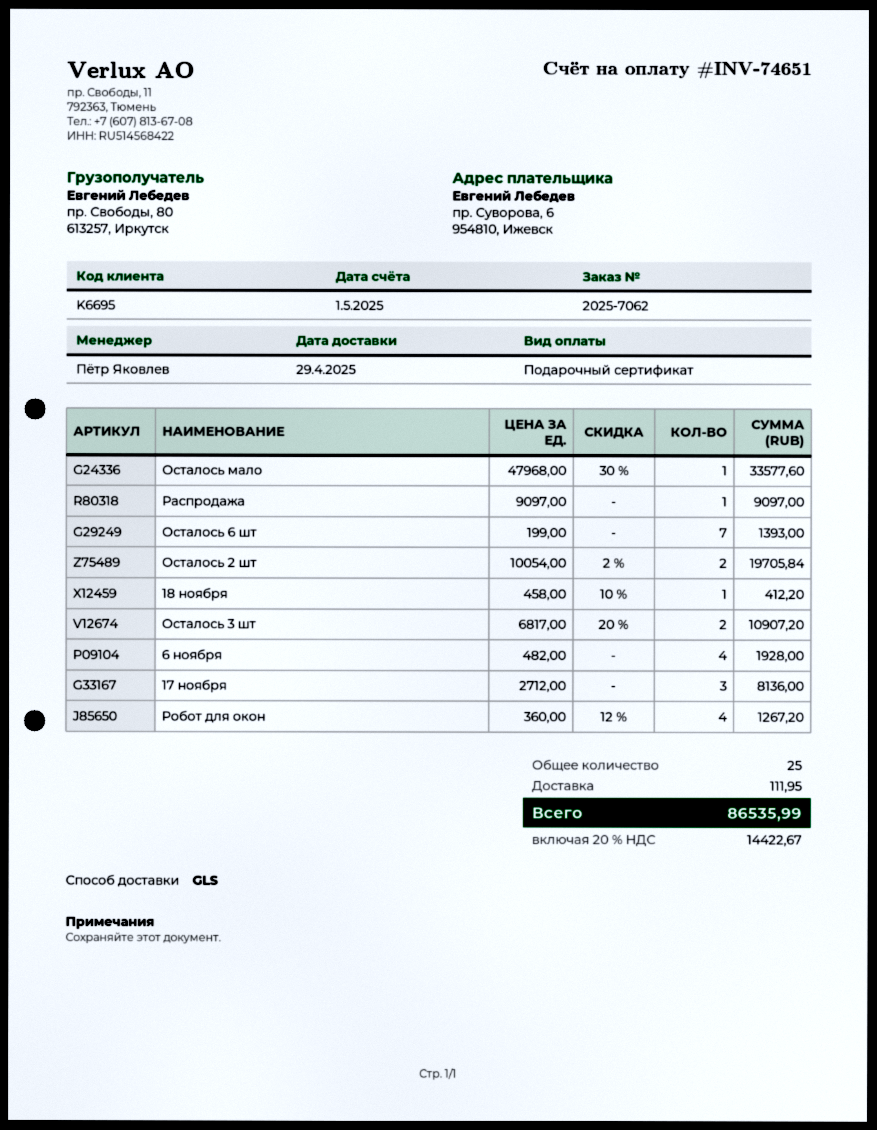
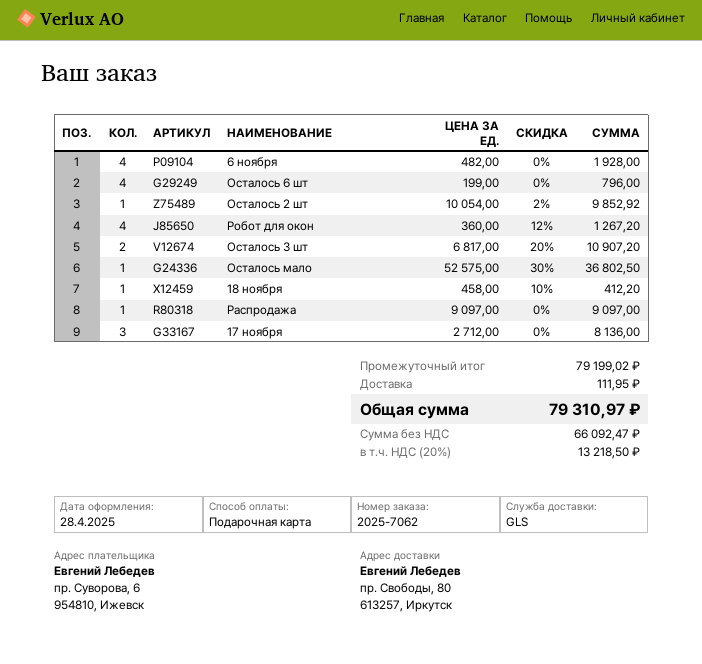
Осталось мало: 1 x 47968.00 - 30% = 33577.60 -> 1 x 52575.00 - 30% = 36802.50
Осталось 6 шт: 7 x 199.00 = 1393.00 -> 4 x 199.00 = 796.00
Осталось 2 шт: 2 x 10054.00 - 2% = 19705.84 -> 1 x 10054.00 - 2% = 9852.92
tax: 20% = 14422.67 -> 20% = 13218.50
total: 86535.99 -> 79310.97

